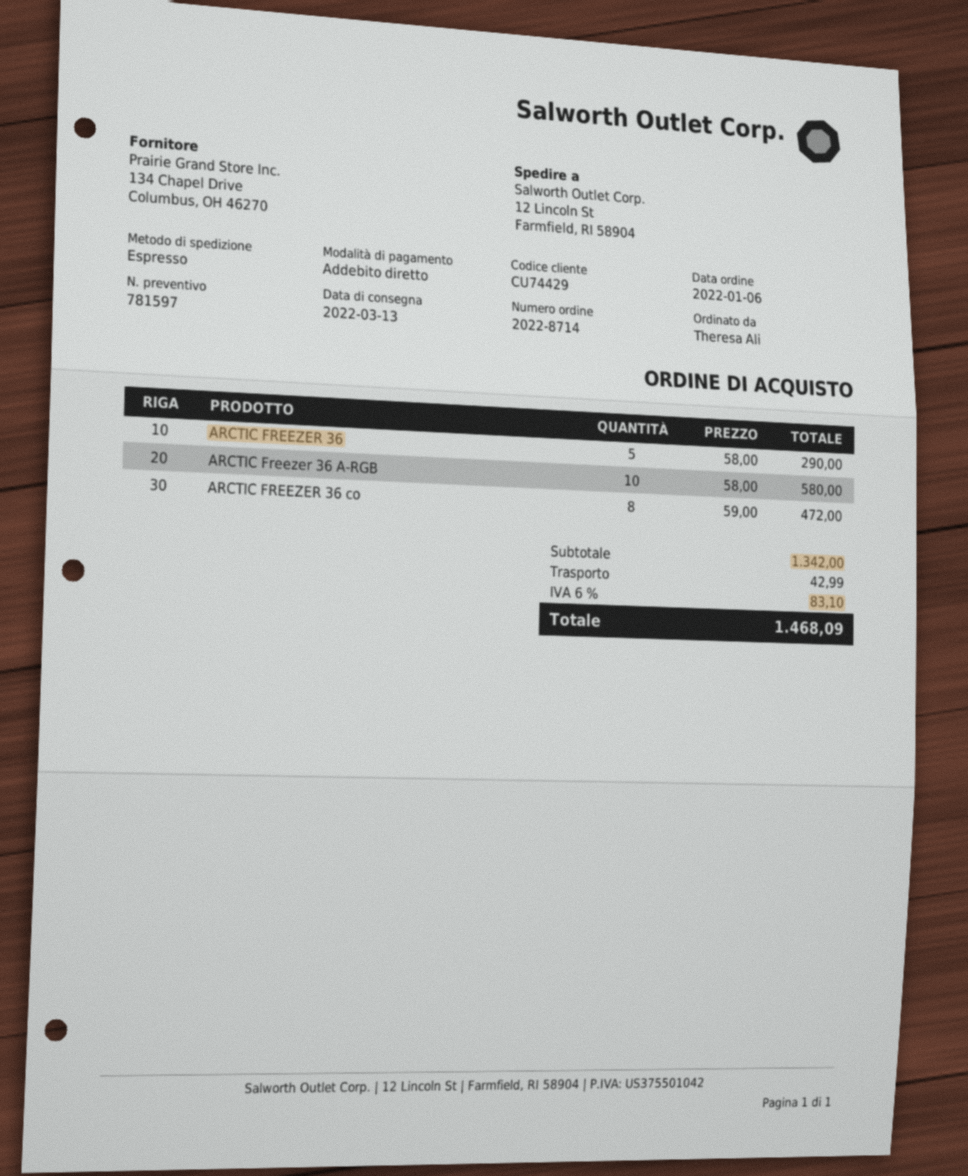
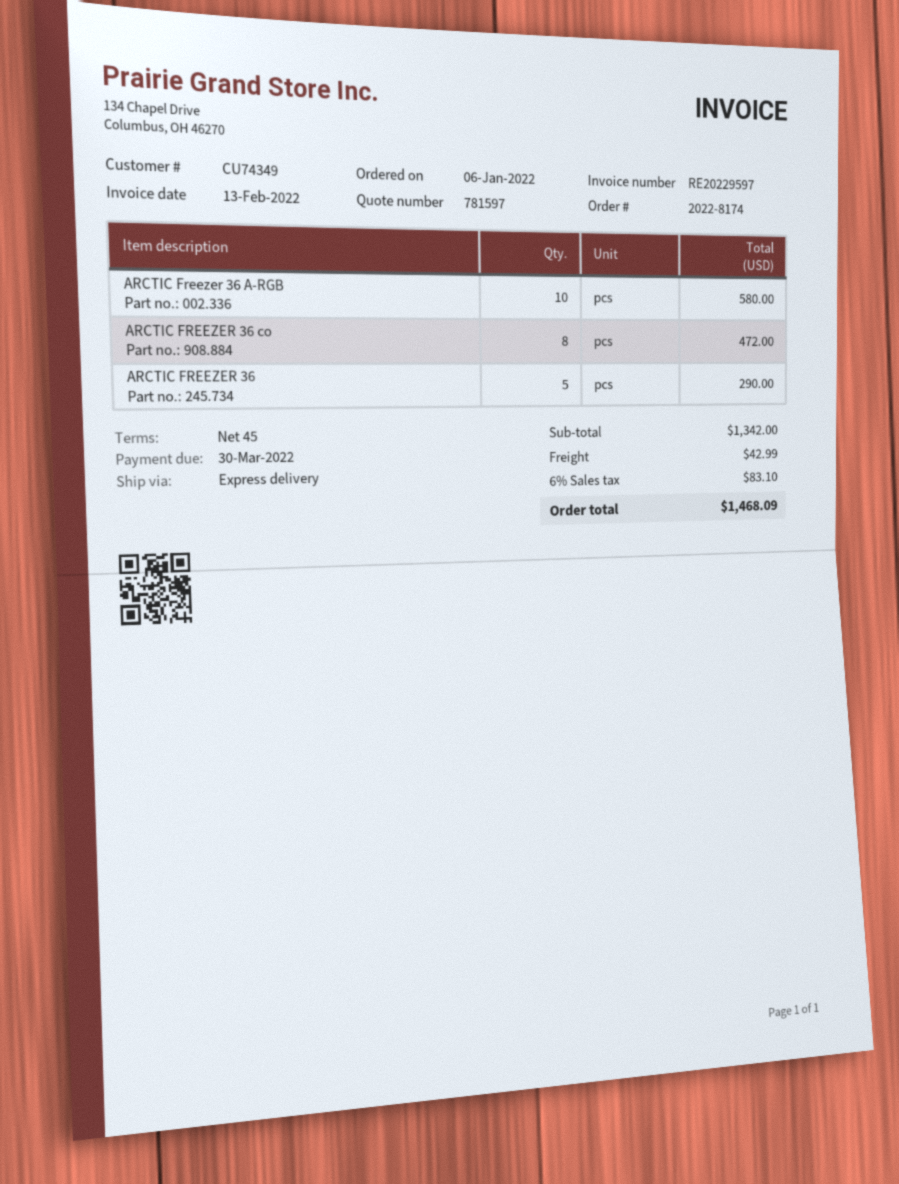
order number: 2022-8714 -> 2022-8174
customer number: CU74429 -> CU74349

